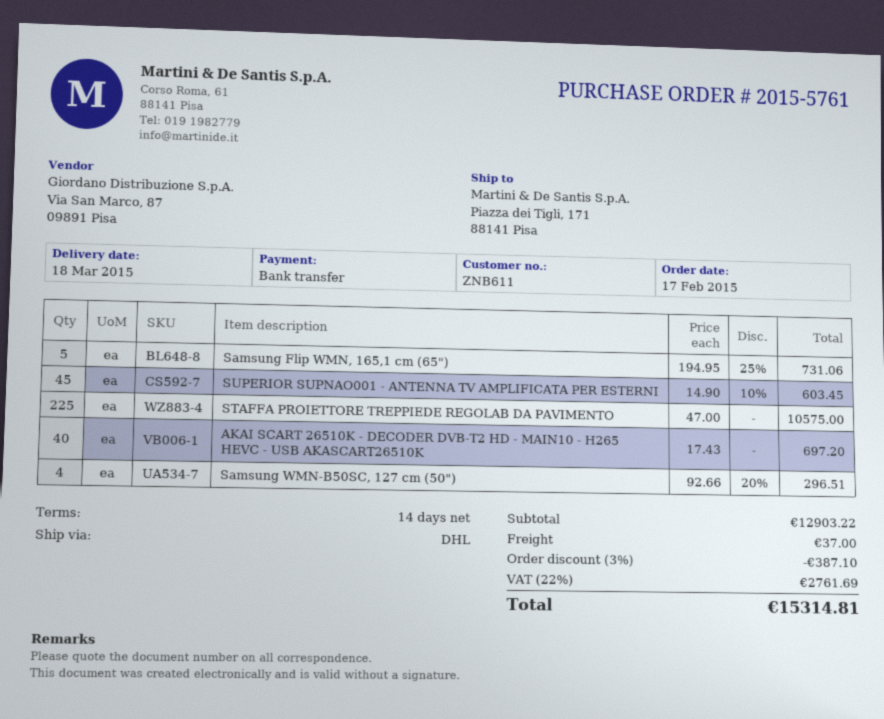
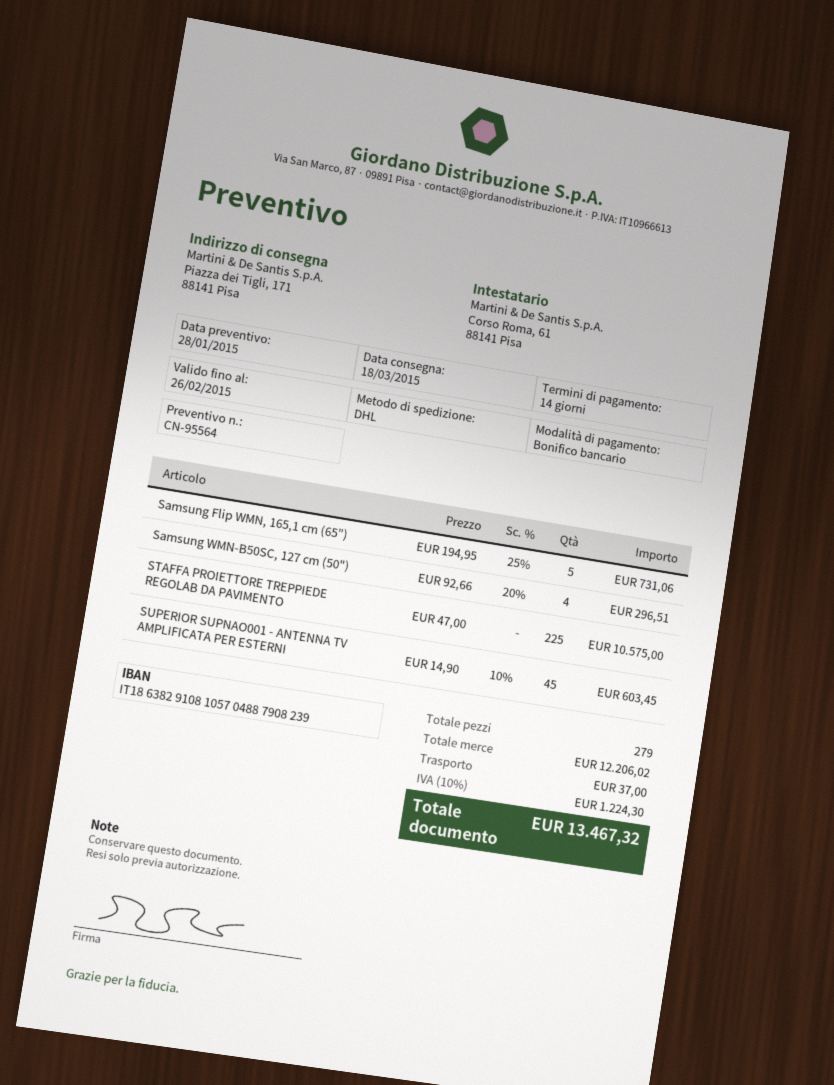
AKAI SCART 26510K - DECODER DVB-T2 HD - MAIN10 - H265 HEVC - USB AKASCART26510K: 40 x 17.43 = 697.20 -> none
subtotal: 12903.22 -> 12206.02
discount: 3% = 387.10 -> none
tax: 22% = 2761.69 -> 10% = 1224.30
total: 15314.81 -> 13467.32

